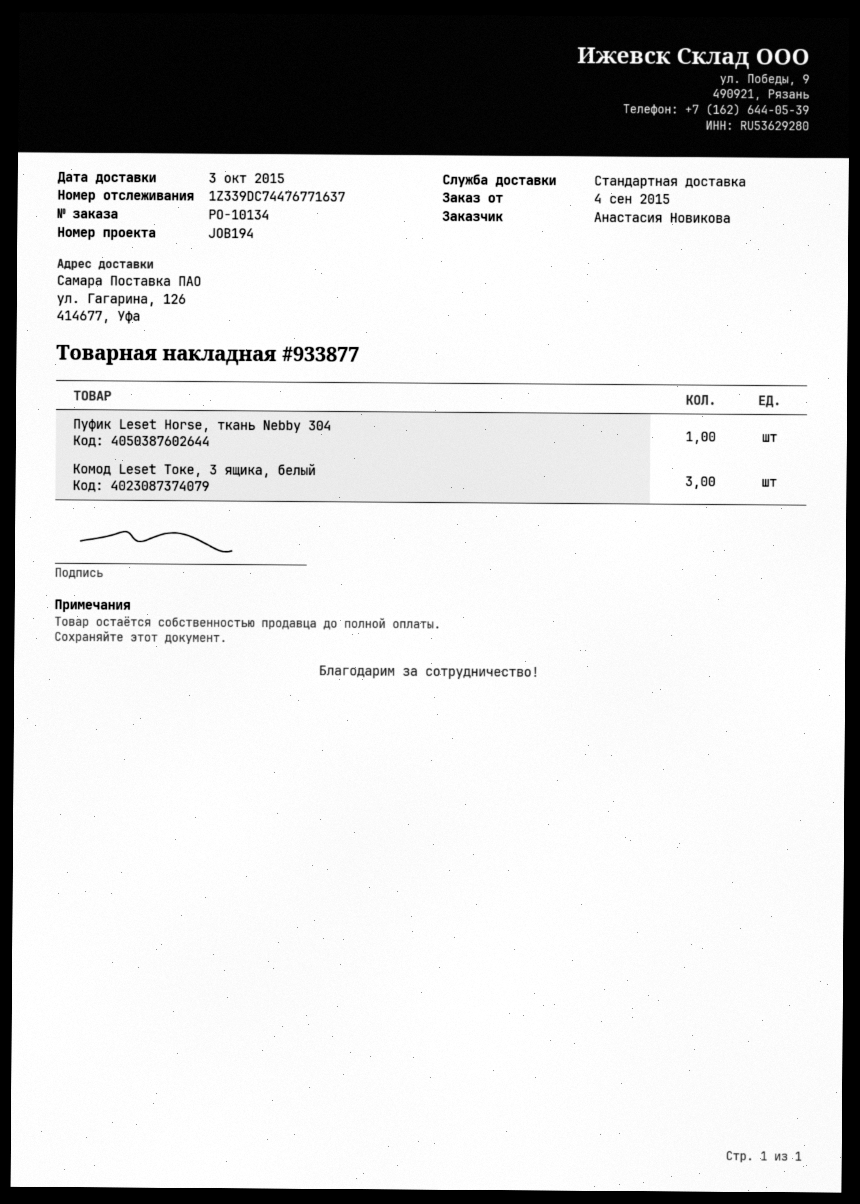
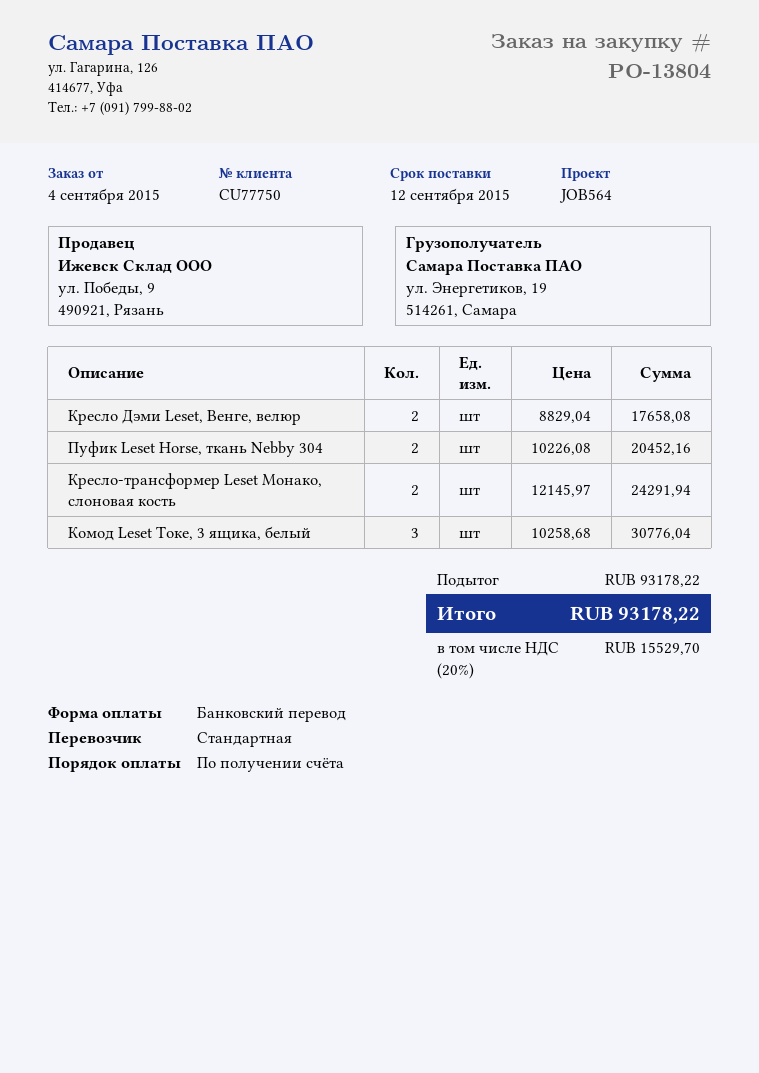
order number: PO-10134 -> PO-13804
delivery date: 2015-10-03 -> 2015-09-12
reference: JOB194 -> JOB564
ship to: ул. Гагарина, 126, 414677, Уфа -> ул. Энергетиков, 19, 514261, Самара
Пуфик Leset Horse, ткань Nebby 304: 1 -> 2
Кресло Дэми Leset, Венге, велюр: none -> 2
Кресло-трансформер Leset Монако, слоновая кость: none -> 2

